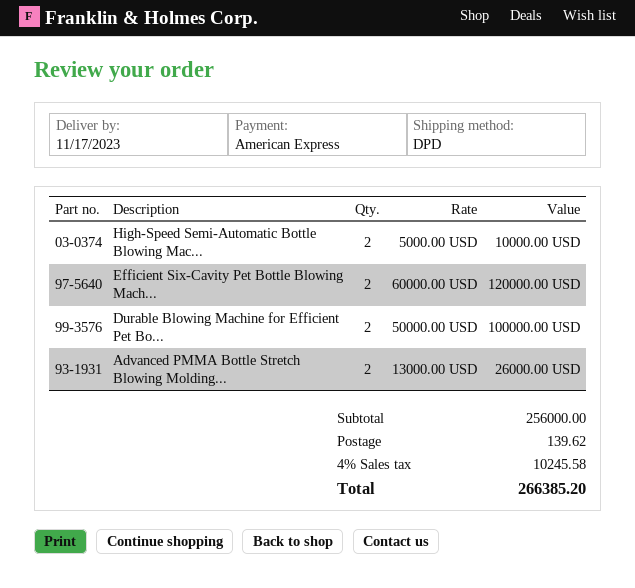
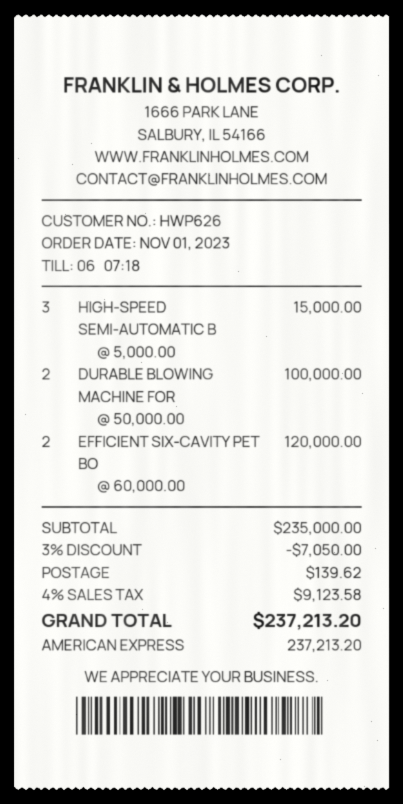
High-Speed Semi-Automatic Bottle Blowing Mac...: 2 x 5000.00 = 10000.00 -> 3 x 5000.00 = 15000.00
Advanced PMMA Bottle Stretch Blowing Molding...: 2 x 13000.00 = 26000.00 -> none
subtotal: 256000.00 -> 235000.00
discount: none -> 3% = 7050.00
tax: 4% = 10245.58 -> 4% = 9123.58
total: 266385.20 -> 237213.20

